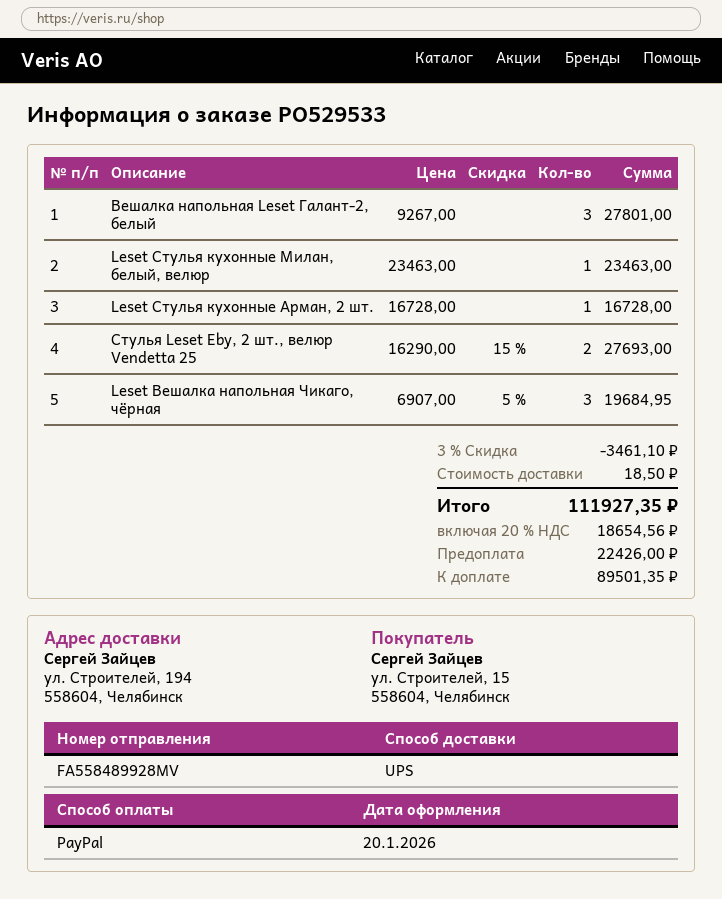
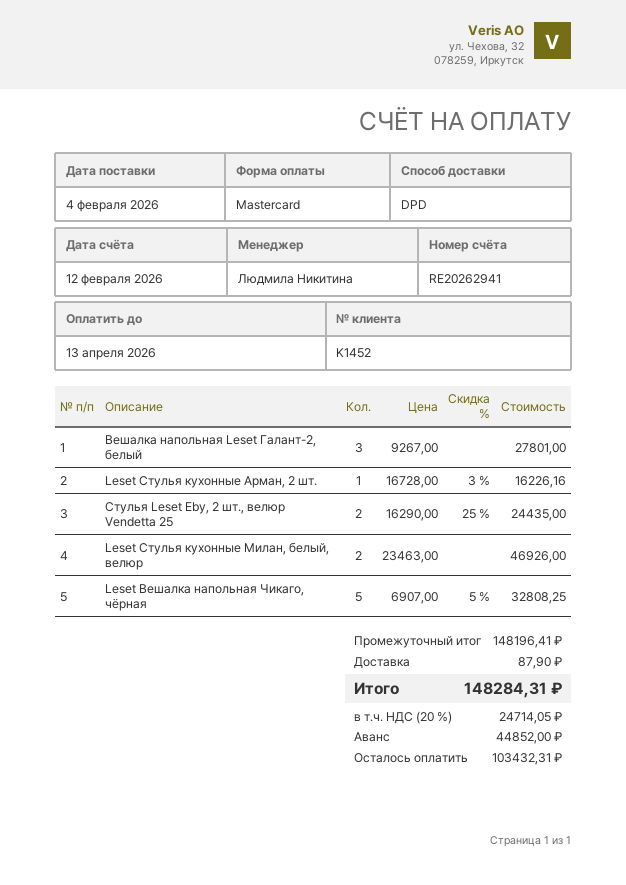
payment method: PayPal -> Mastercard
shipping method: UPS -> DPD
Leset Стулья кухонные Милан, белый, велюр: 1 x 23463.00 = 23463.00 -> 2 x 23463.00 = 46926.00
Leset Стулья кухонные Арман, 2 шт.: 1 x 16728.00 = 16728.00 -> 1 x 16728.00 - 3% = 16226.16
Стулья Leset Eby, 2 шт., велюр Vendetta 25: 2 x 16290.00 - 15% = 27693.00 -> 2 x 16290.00 - 25% = 24435.00
Leset Вешалка напольная Чикаго, чёрная: 3 x 6907.00 - 5% = 19684.95 -> 5 x 6907.00 - 5% = 32808.25
discount: 3% = 3461.10 -> none
shipping: 18.50 -> 87.90
tax: 20% = 18654.56 -> 20% = 24714.05
total: 111927.35 -> 148284.31
deposit: 22426.00 -> 44852.00
balance: 89501.35 -> 103432.31

